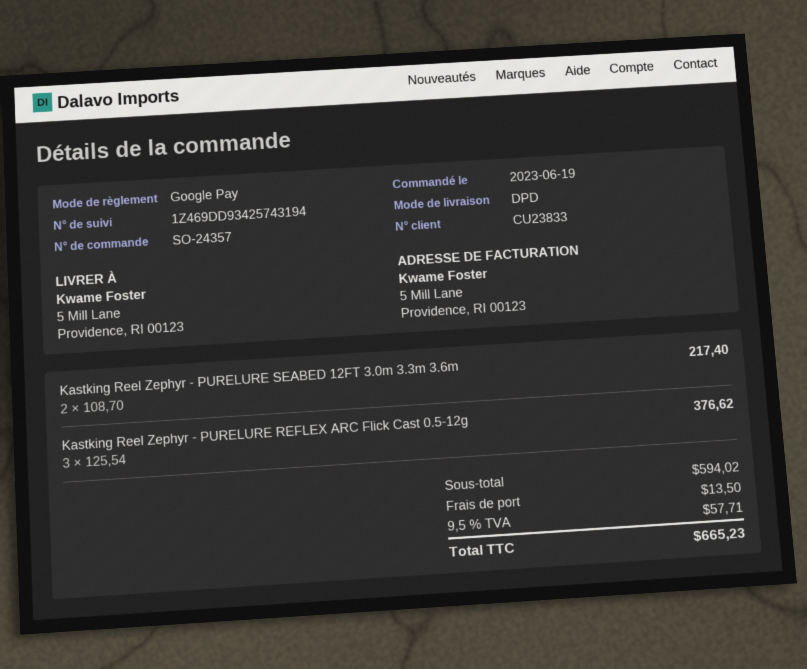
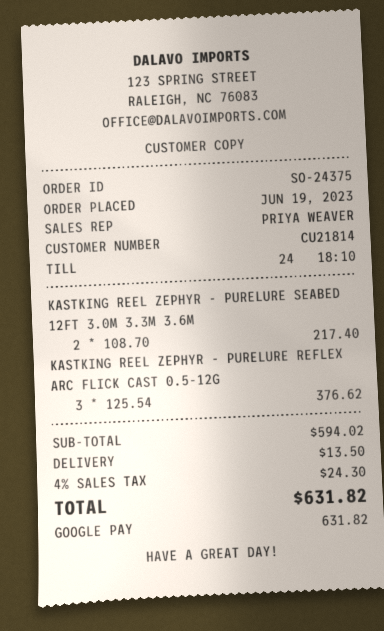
order number: SO-24357 -> SO-24375
customer number: CU23833 -> CU21814
tax: 9.5% = 57.71 -> 4% = 24.30
total: 665.23 -> 631.82

